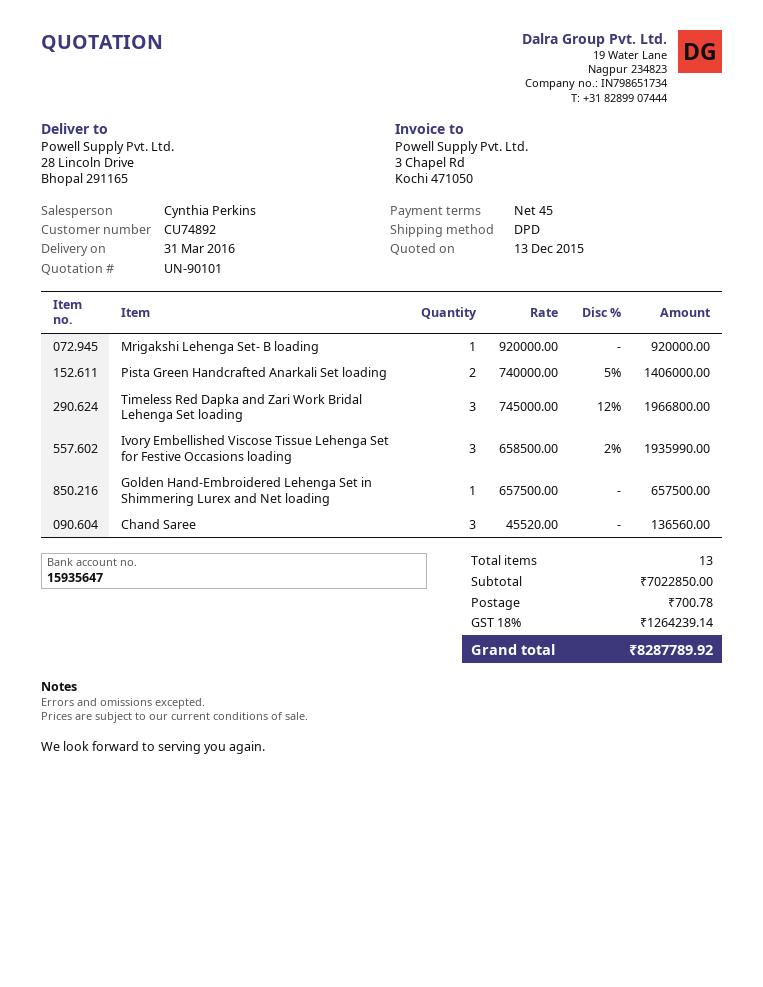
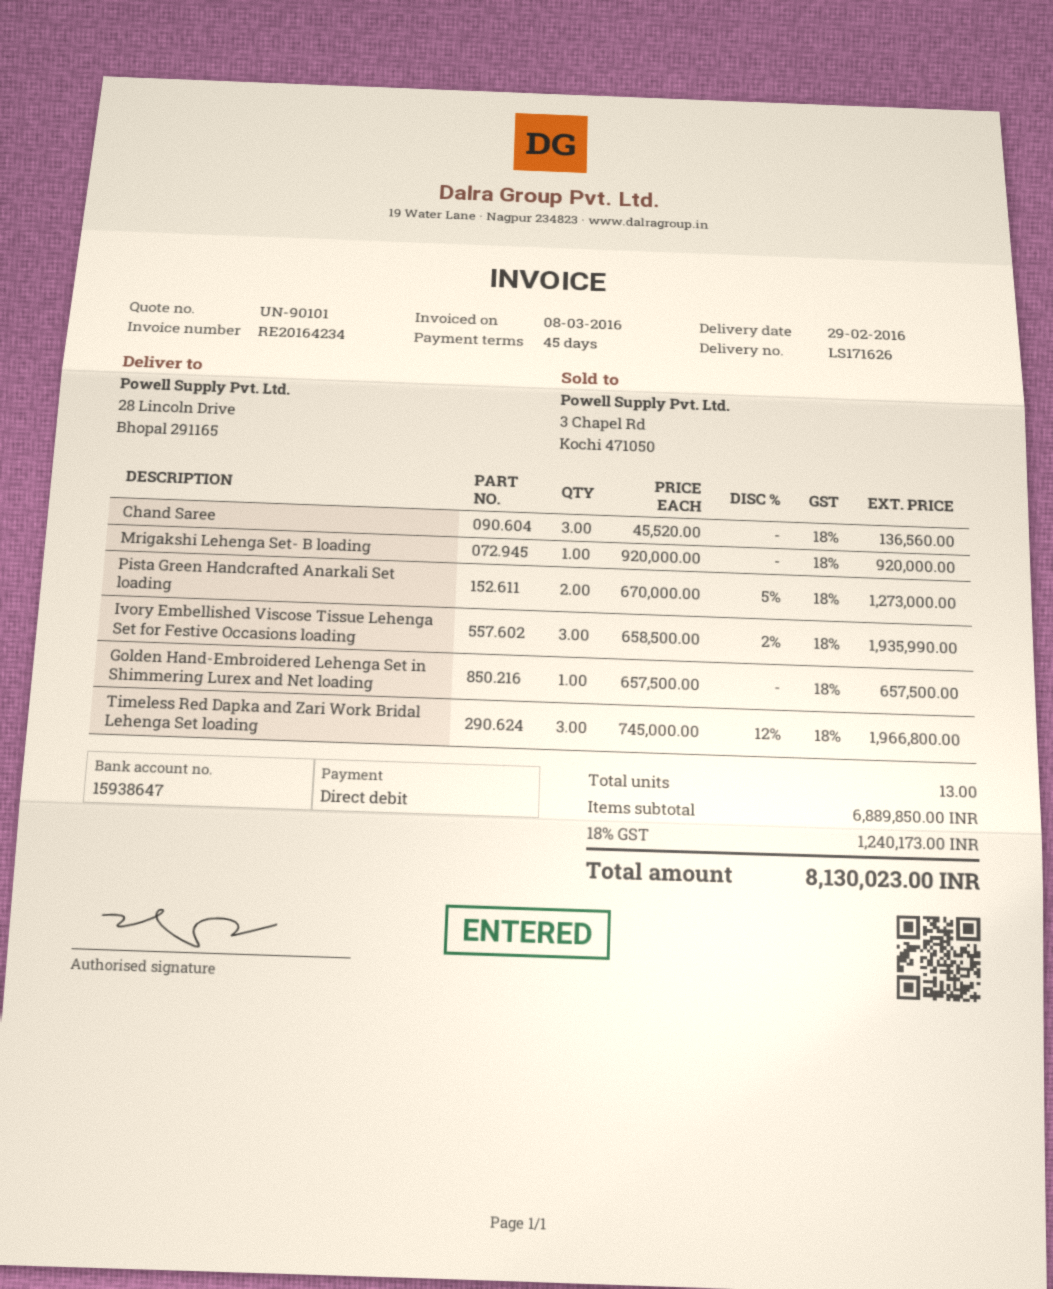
delivery date: 2016-03-31 -> 2016-02-29
bank account: 15935647 -> 15938647
Pista Green Handcrafted Anarkali Set loading: 2 x 740000.00 - 5% = 1406000.00 -> 2 x 670000.00 - 5% = 1273000.00
subtotal: 7022850.00 -> 6889850.00
shipping: 700.78 -> none
tax: 18% = 1264239.14 -> 18% = 1240173.00
total: 8287789.92 -> 8130023.00

